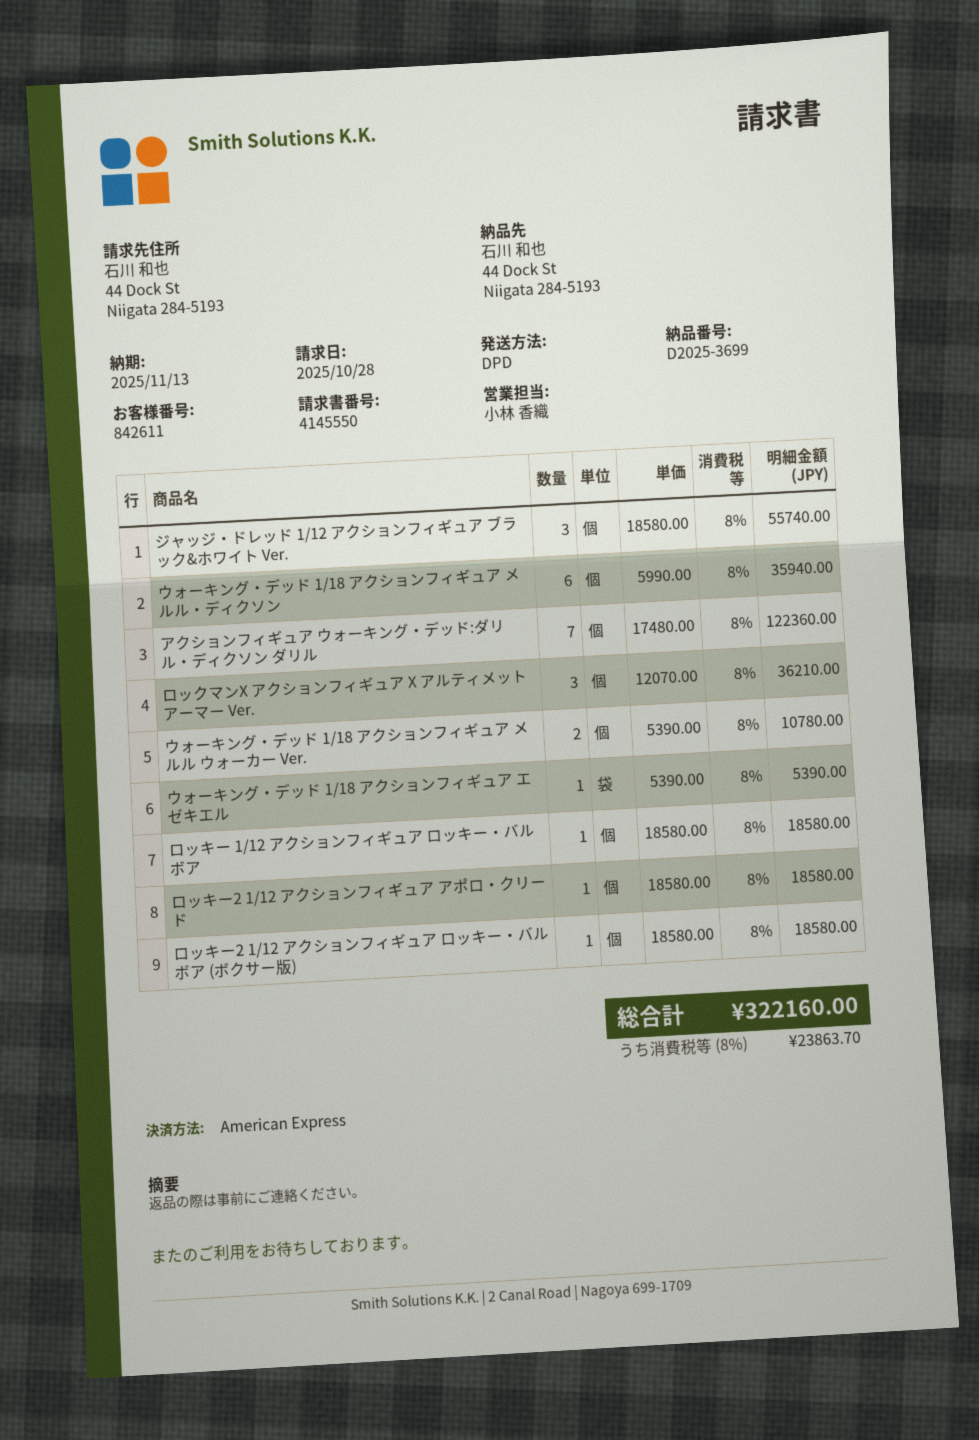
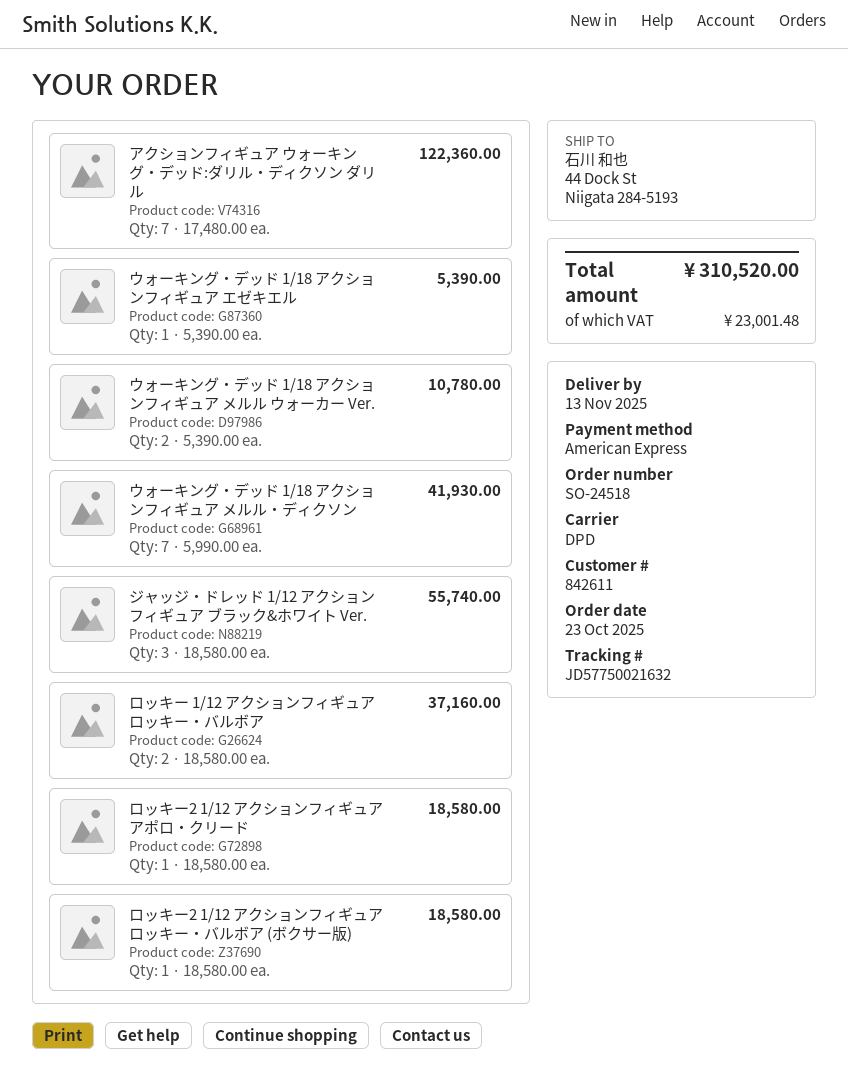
ウォーキング・デッド 1/18 アクションフィギュア メルル・ディクソン: 6 x 5990.00 = 35940.00 -> 7 x 5990.00 = 41930.00
ロックマンX アクションフィギュア X アルティメットアーマー Ver.: 3 x 12070.00 = 36210.00 -> none
ロッキー 1/12 アクションフィギュア ロッキー・バルボア: 1 x 18580.00 = 18580.00 -> 2 x 18580.00 = 37160.00
tax: 23863.70 -> 23001.48
total: 322160.00 -> 310520.00

